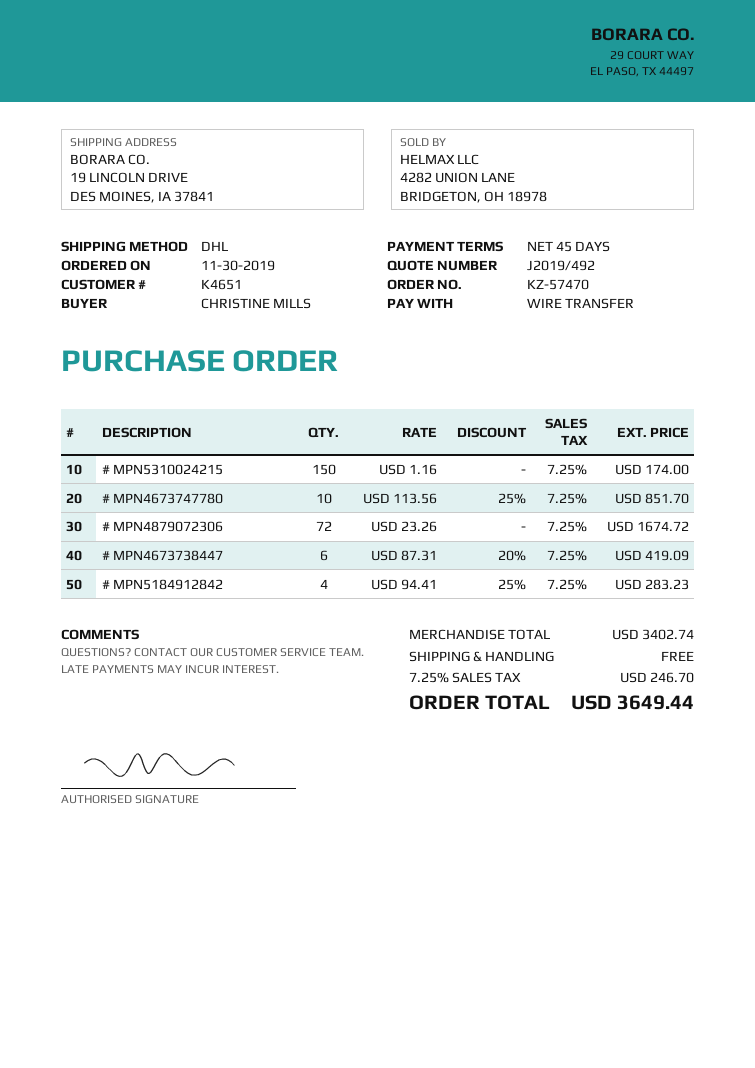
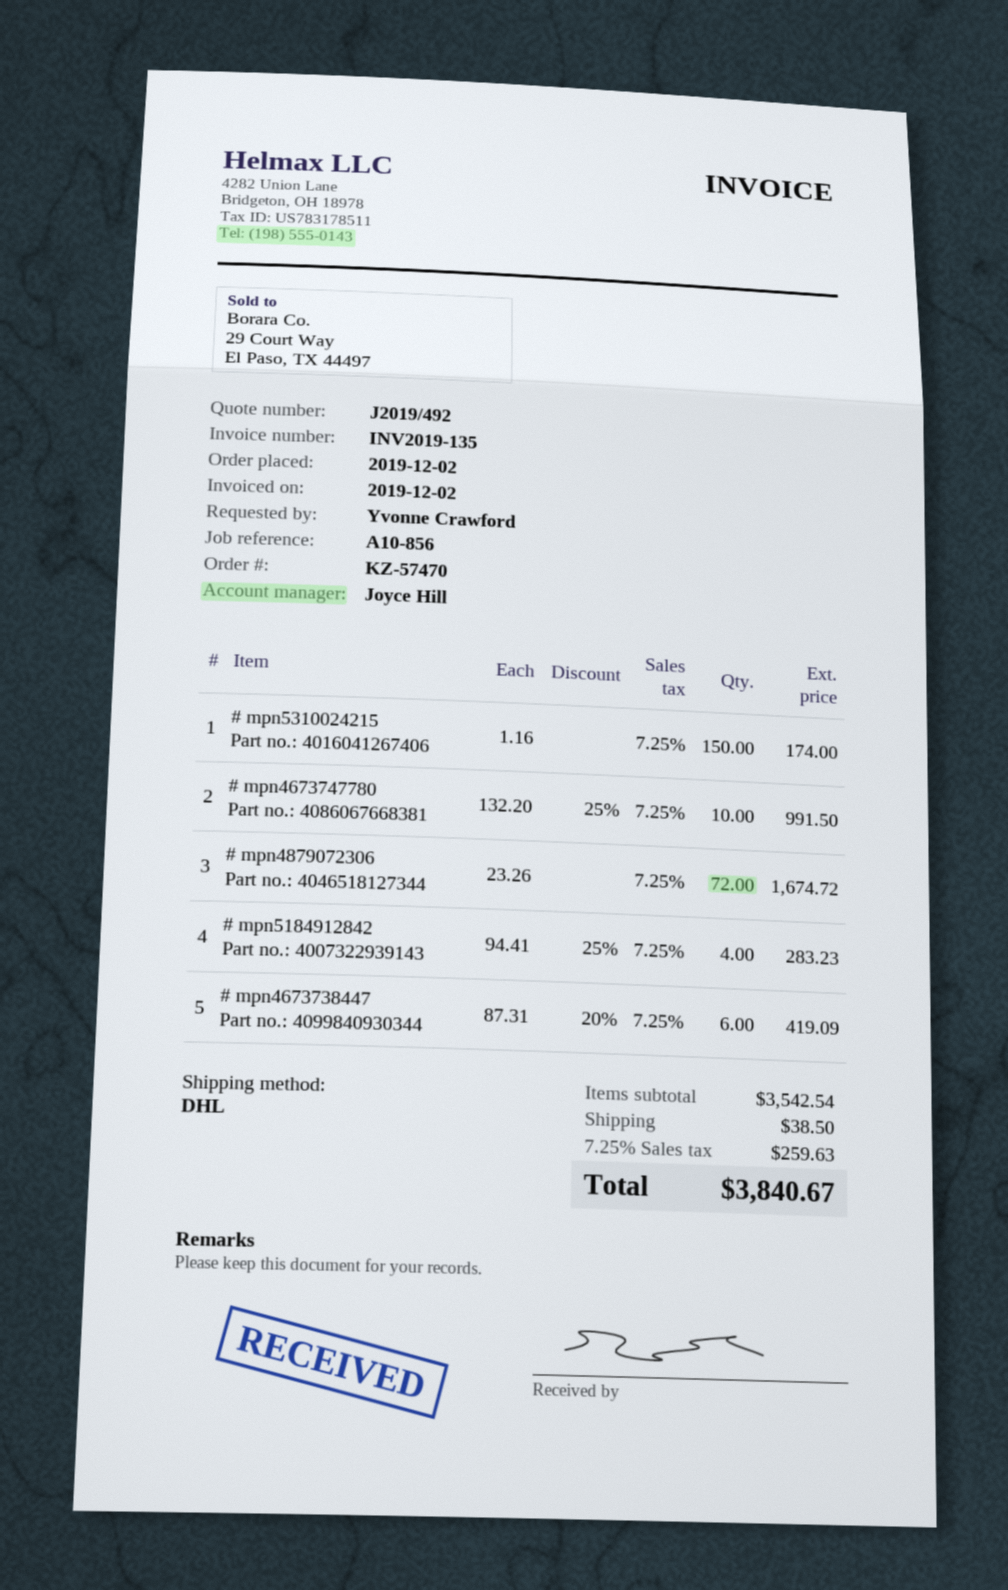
order date: 2019-11-30 -> 2019-12-02
ordered by: CHRISTINE MILLS -> Yvonne Crawford
# MPN4673747780: 10 x 113.56 - 25% = 851.70 -> 10 x 132.20 - 25% = 991.50
subtotal: 3402.74 -> 3542.54
shipping: 0.00 -> 38.50
tax: 7.25% = 246.70 -> 7.25% = 259.63
total: 3649.44 -> 3840.67

